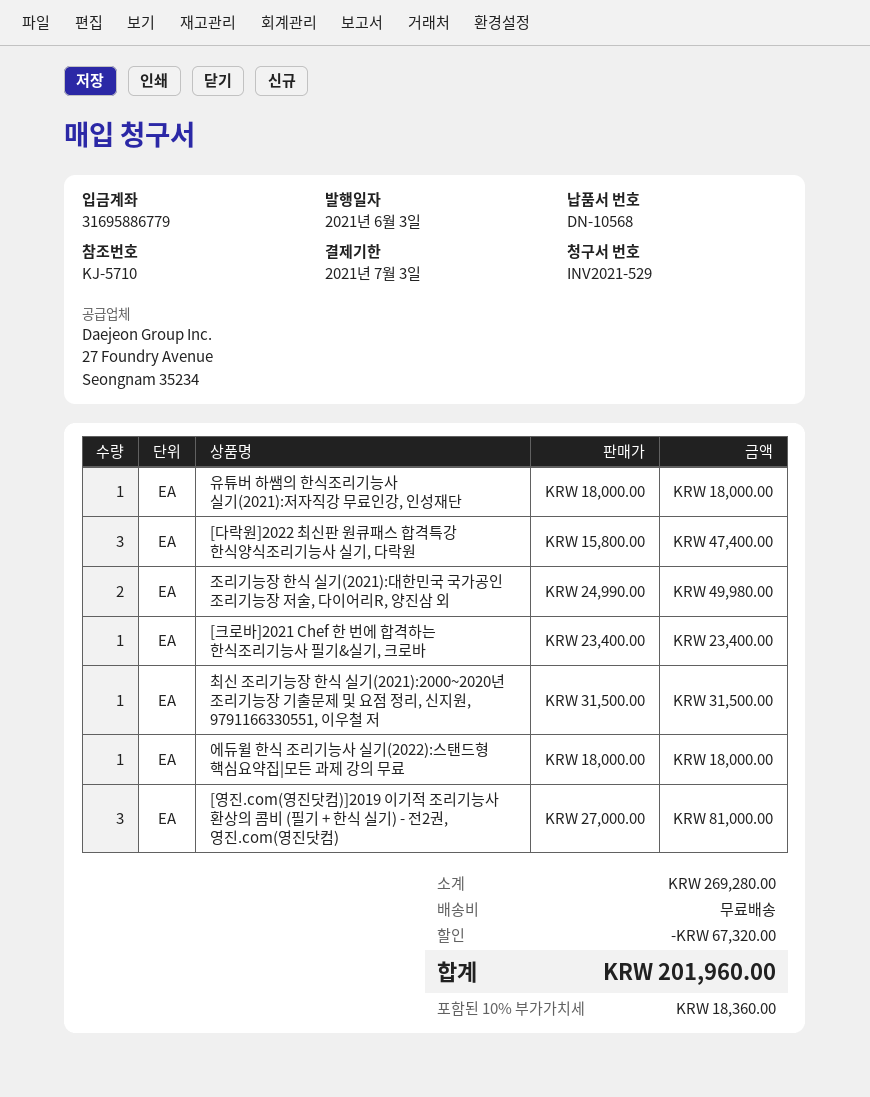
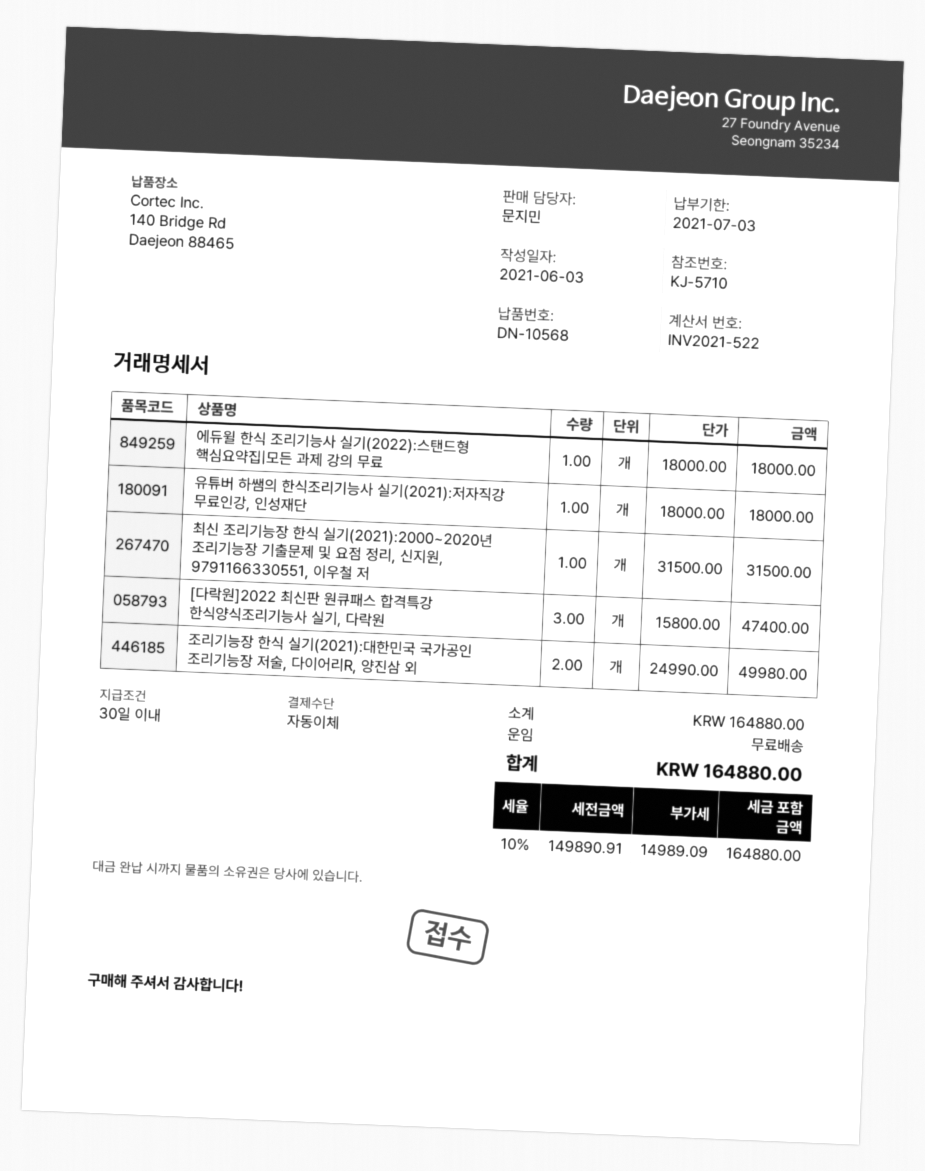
invoice number: INV2021-529 -> INV2021-522
[크로바]2021 Chef 한 번에 합격하는 한식조리기능사 필기&실기, 크로바: 1 x 23400.00 = 23400.00 -> none
[영진.com(영진닷컴)]2019 이기적 조리기능사 환상의 콤비 (필기 + 한식 실기) - 전2권, 영진.com(영진닷컴): 3 x 27000.00 = 81000.00 -> none
subtotal: 269280.00 -> 164880.00
discount: 67320.00 -> none
tax: 10% = 18360.00 -> 10% = 14989.09
total: 201960.00 -> 164880.00

